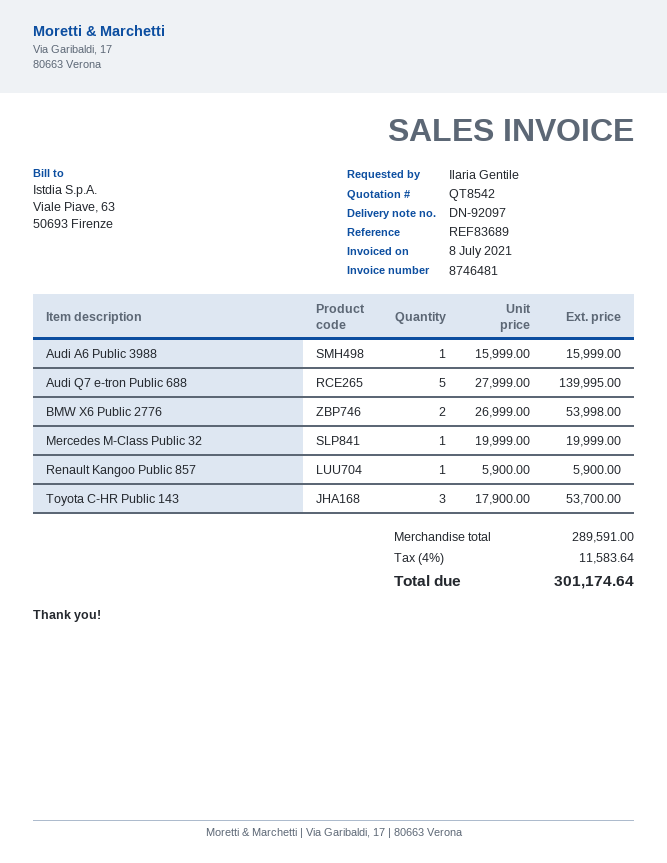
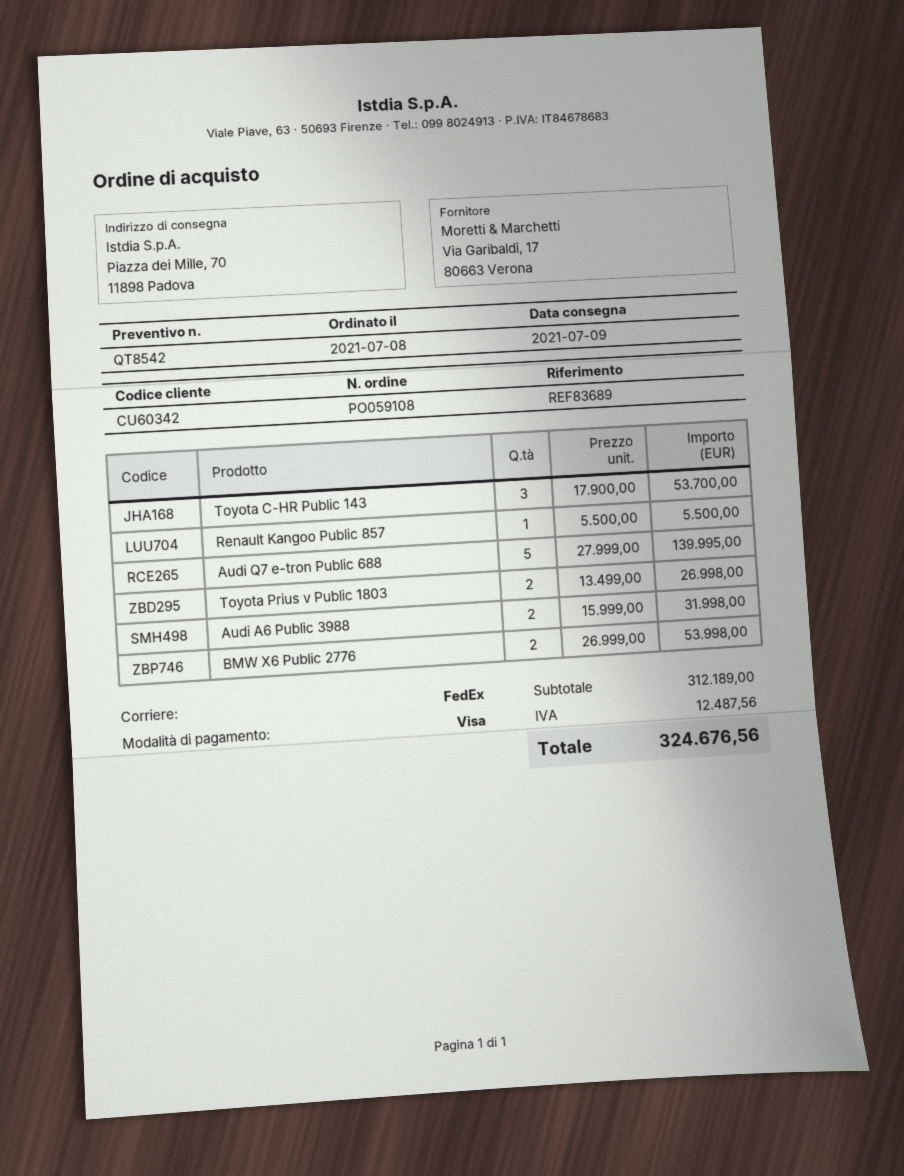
Audi A6 Public 3988: 1 x 15999.00 = 15999.00 -> 2 x 15999.00 = 31998.00
Mercedes M-Class Public 32: 1 x 19999.00 = 19999.00 -> none
Renault Kangoo Public 857: 1 x 5900.00 = 5900.00 -> 1 x 5500.00 = 5500.00
Toyota Prius v Public 1803: none -> 2 x 13499.00 = 26998.00
subtotal: 289591.00 -> 312189.00
tax: 11583.64 -> 12487.56
total: 301174.64 -> 324676.56

